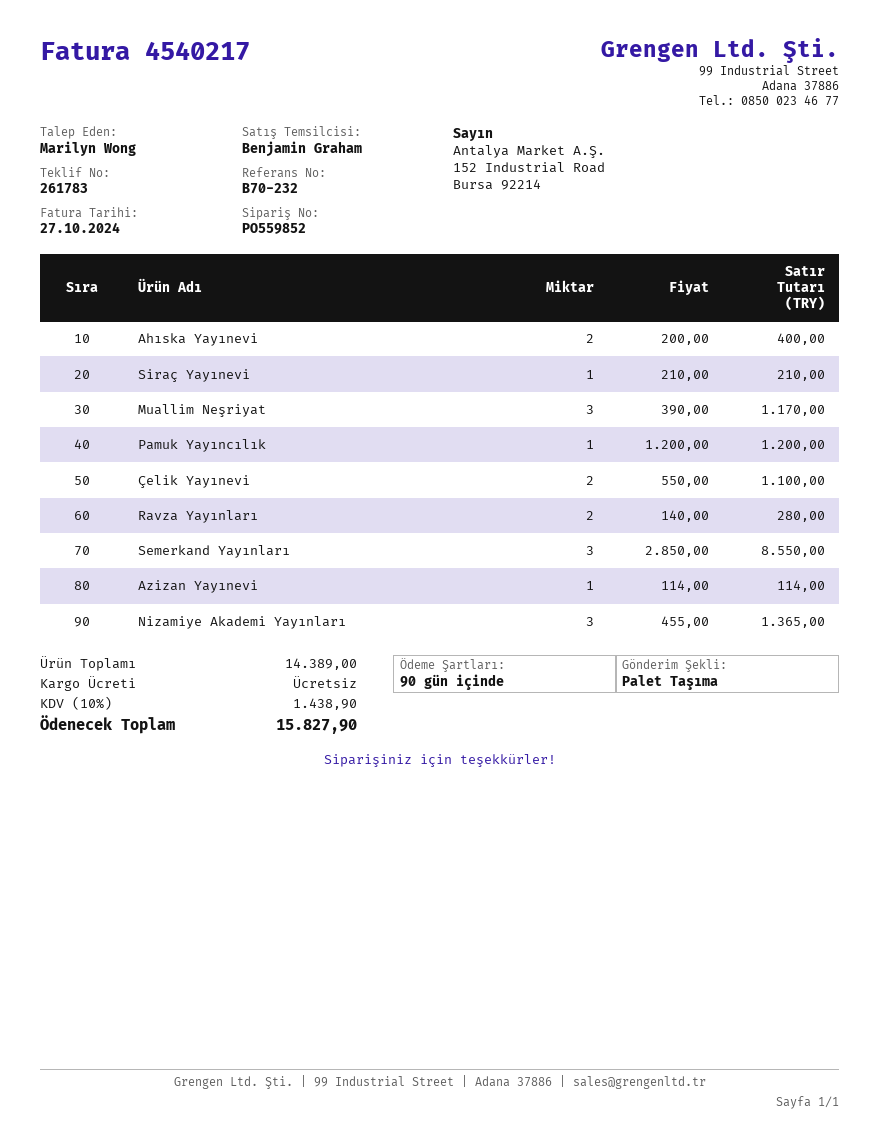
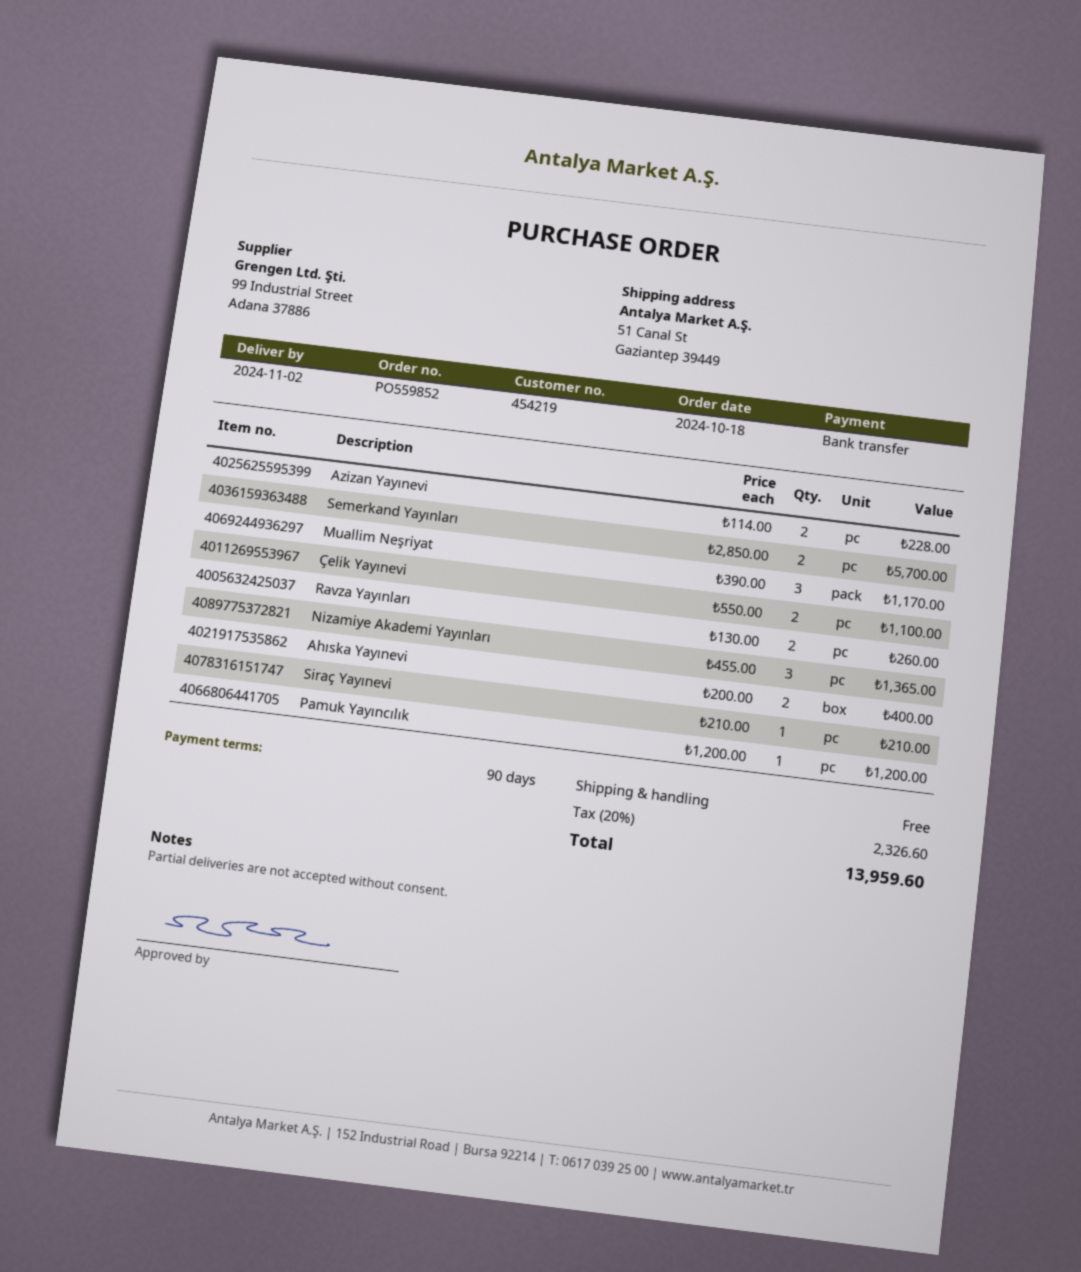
Ravza Yayınları: 2 x 140.00 = 280.00 -> 2 x 130.00 = 260.00
Semerkand Yayınları: 3 x 2850.00 = 8550.00 -> 2 x 2850.00 = 5700.00
Azizan Yayınevi: 1 x 114.00 = 114.00 -> 2 x 114.00 = 228.00
tax: 10% = 1438.90 -> 20% = 2326.60
total: 15827.90 -> 13959.60

